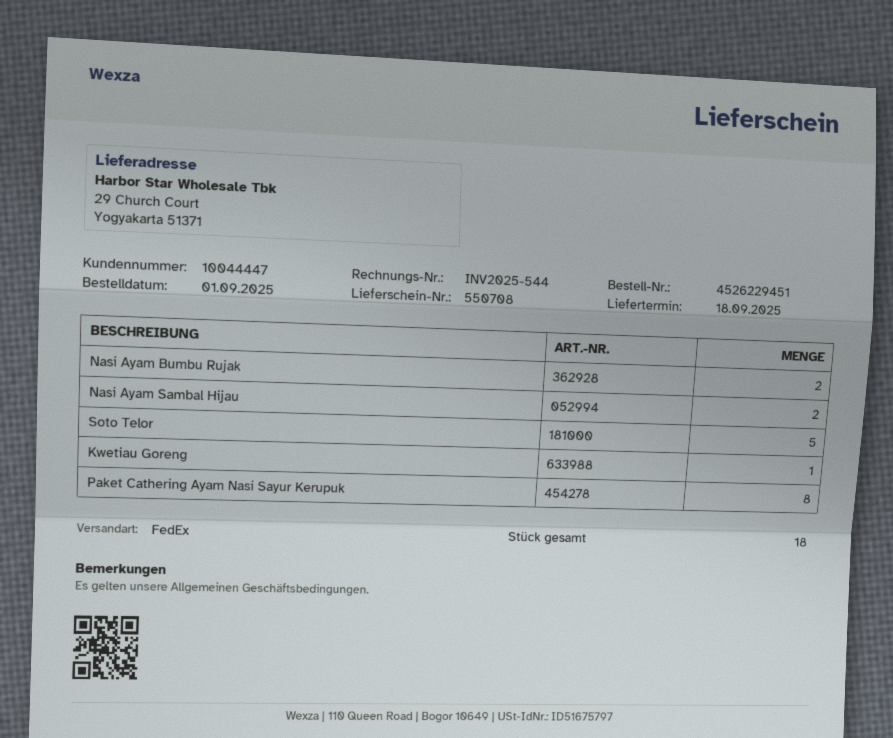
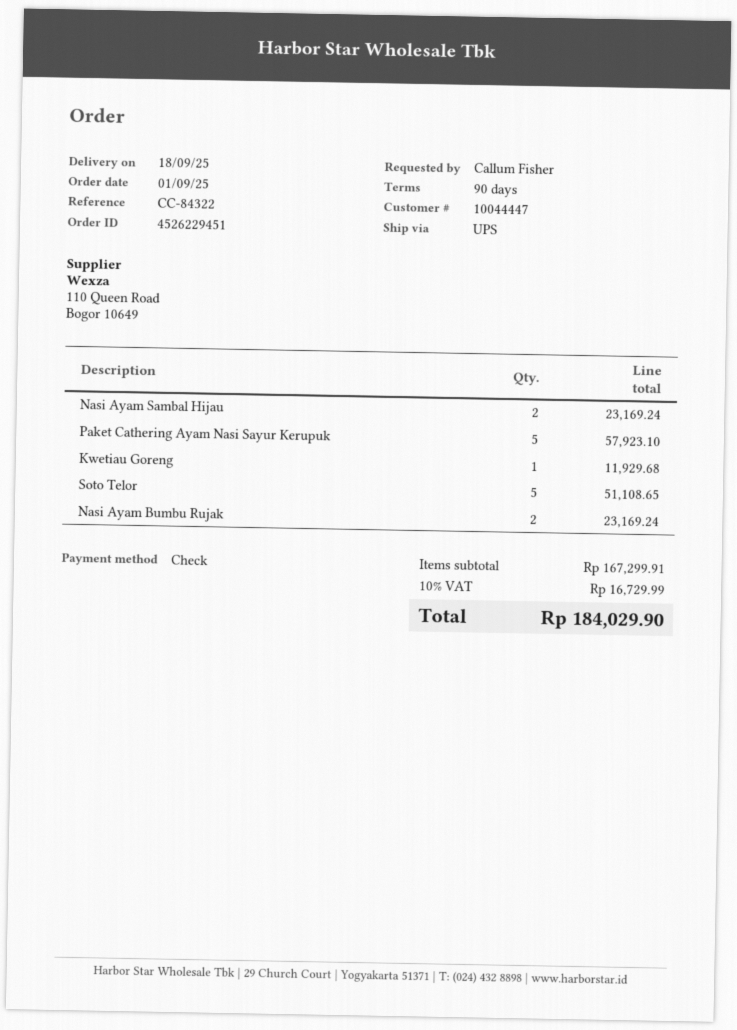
shipping method: FedEx -> UPS
Paket Cathering Ayam Nasi Sayur Kerupuk: 8 -> 5

